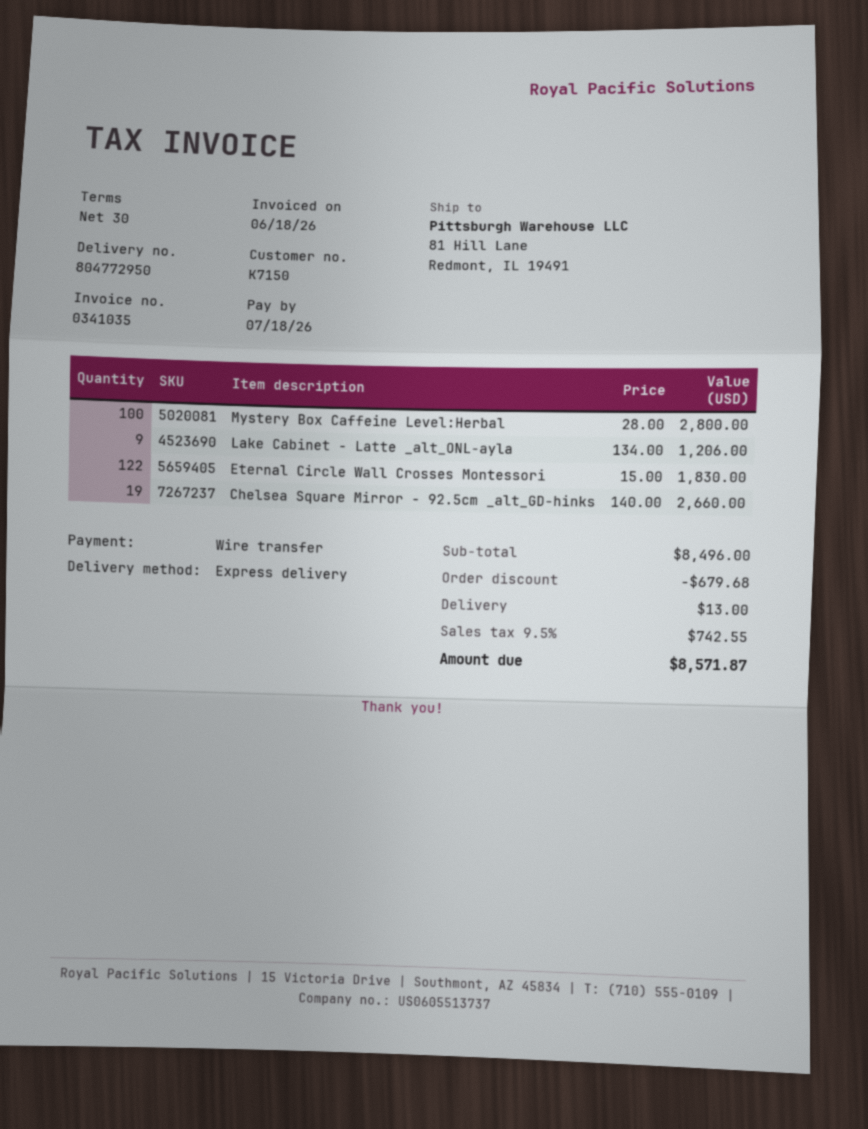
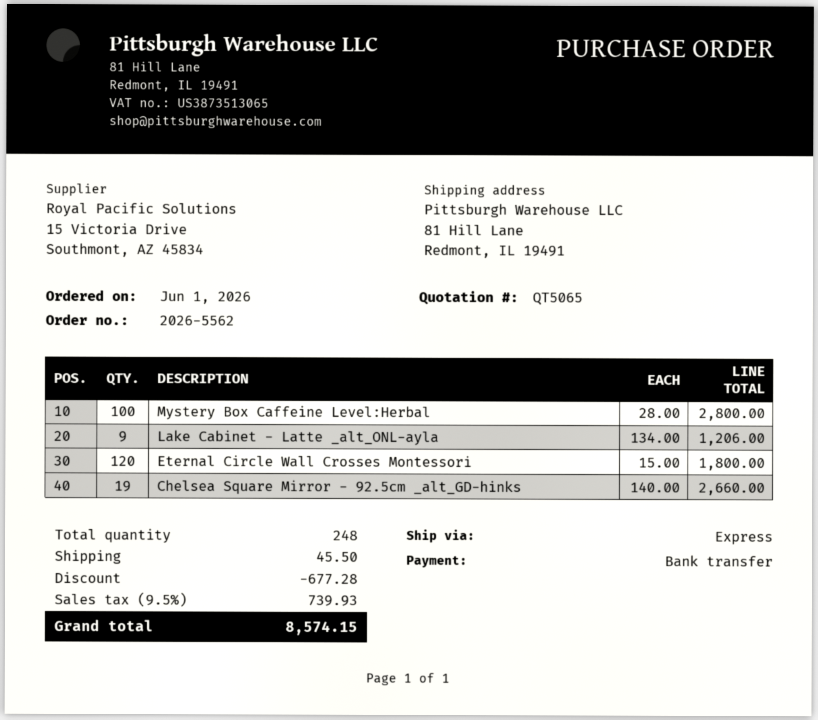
Eternal Circle Wall Crosses Montessori: 122 x 15.00 = 1830.00 -> 120 x 15.00 = 1800.00
discount: 679.68 -> 677.28
shipping: 13.00 -> 45.50
tax: 9.5% = 742.55 -> 9.5% = 739.93
total: 8571.87 -> 8574.15

